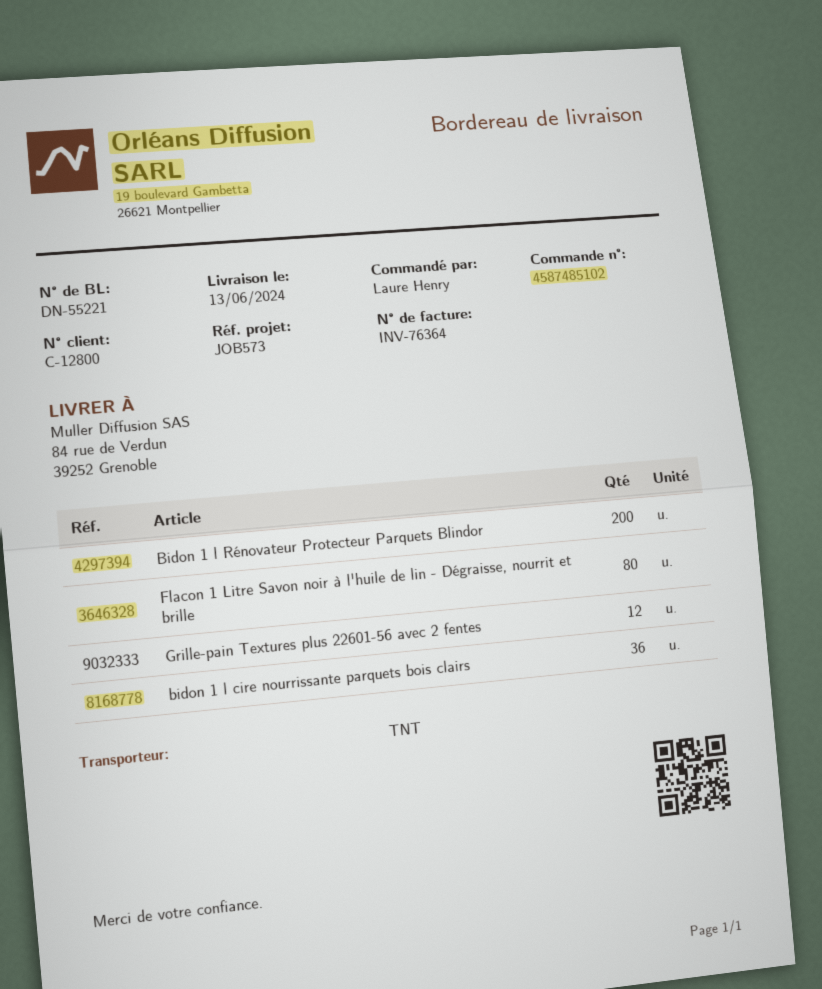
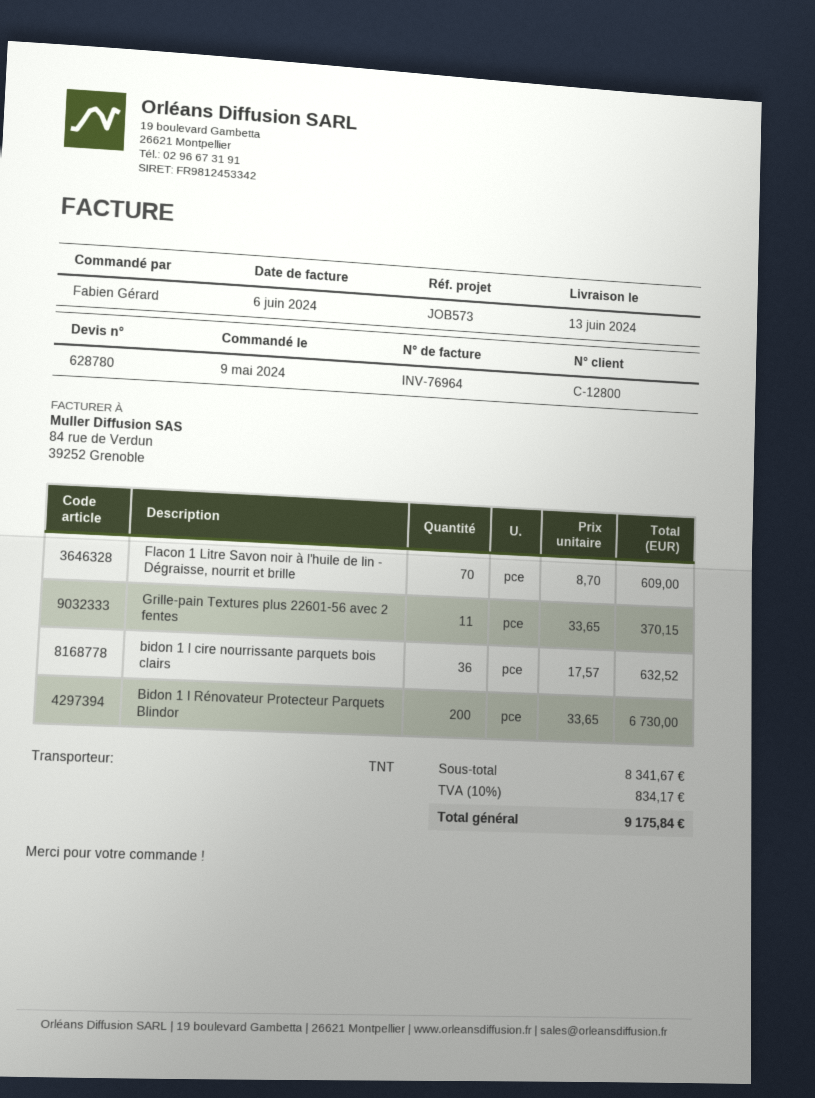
invoice number: INV-76364 -> INV-76964
ordered by: Laure Henry -> Fabien Gérard
Flacon 1 Litre Savon noir à l'huile de lin - Dégraisse, nourrit et brille: 80 -> 70
Grille-pain Textures plus 22601-56 avec 2 fentes: 12 -> 11

